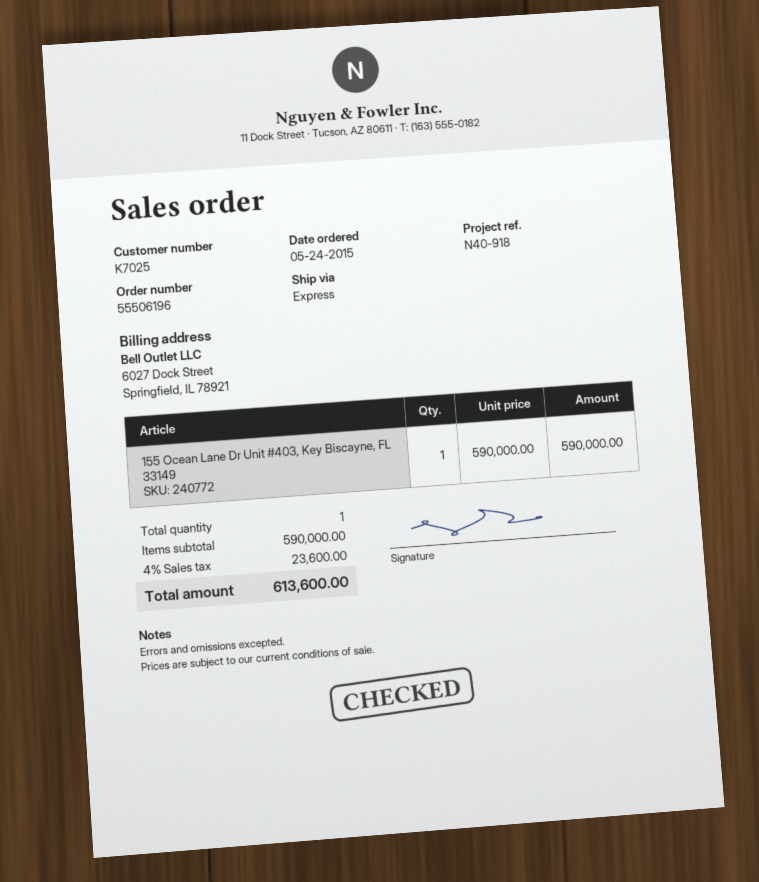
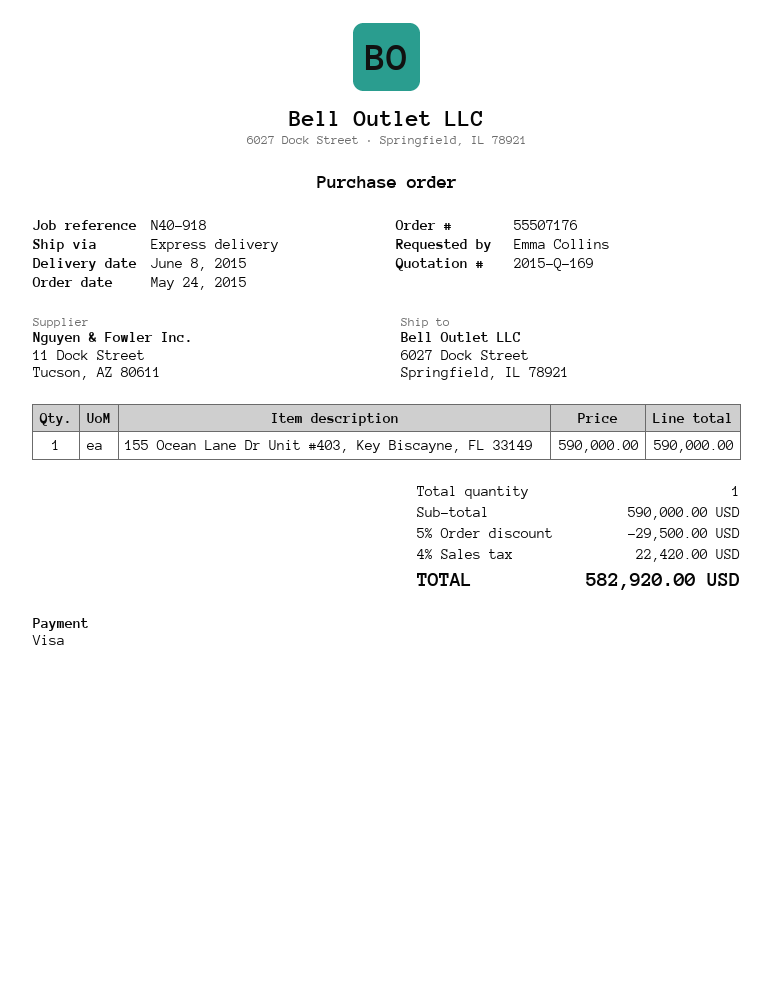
order number: 55506196 -> 55507176
discount: none -> 5% = 29500.00
tax: 4% = 23600.00 -> 4% = 22420.00
total: 613600.00 -> 582920.00

